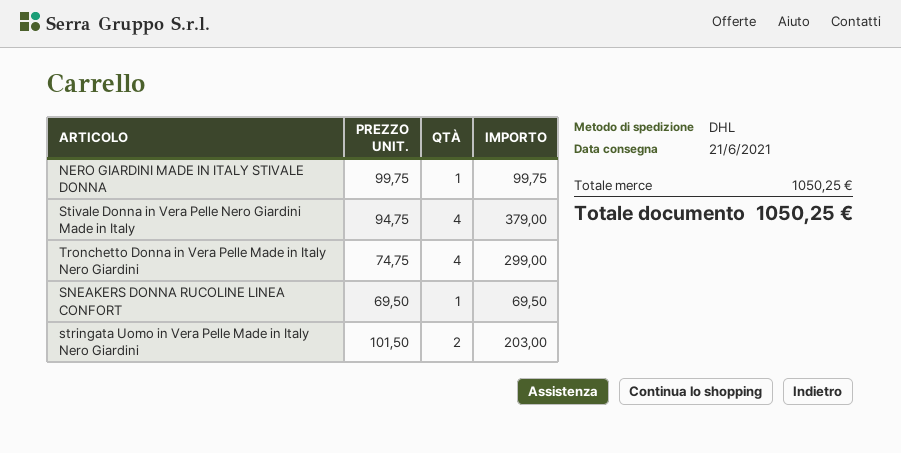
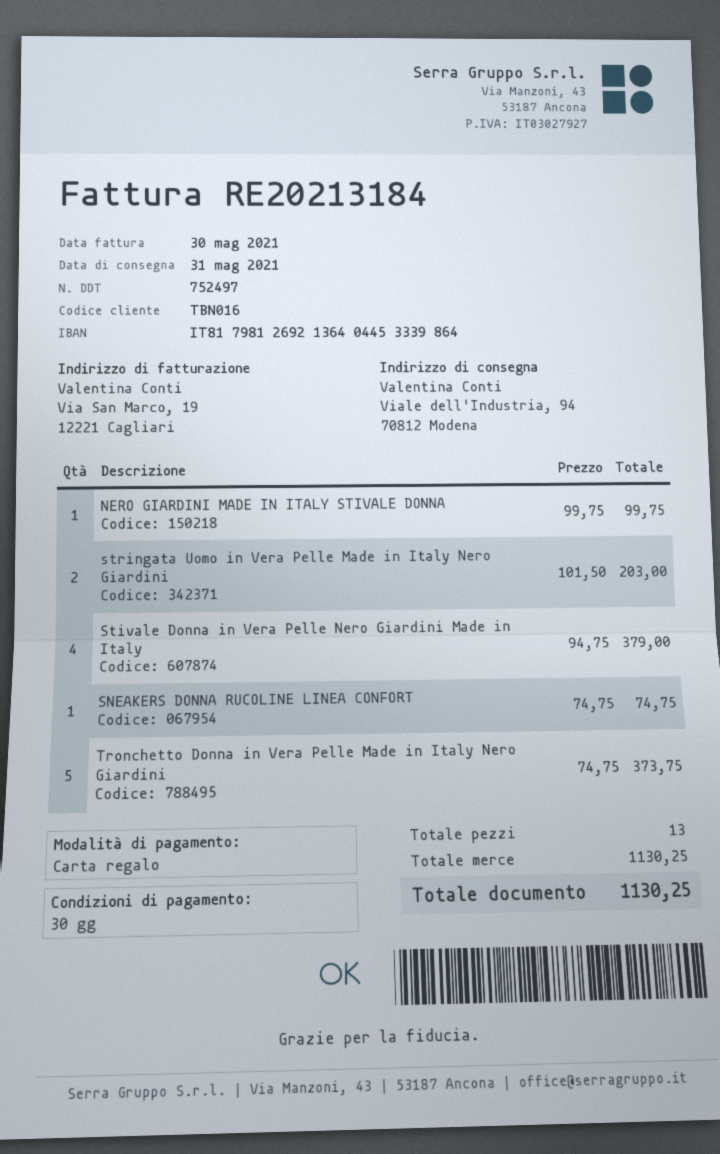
delivery date: 2021-06-21 -> 2021-05-31
Tronchetto Donna in Vera Pelle Made in Italy Nero Giardini: 4 x 74.75 = 299.00 -> 5 x 74.75 = 373.75
SNEAKERS DONNA RUCOLINE LINEA CONFORT: 1 x 69.50 = 69.50 -> 1 x 74.75 = 74.75
subtotal: 1050.25 -> 1130.25
total: 1050.25 -> 1130.25

